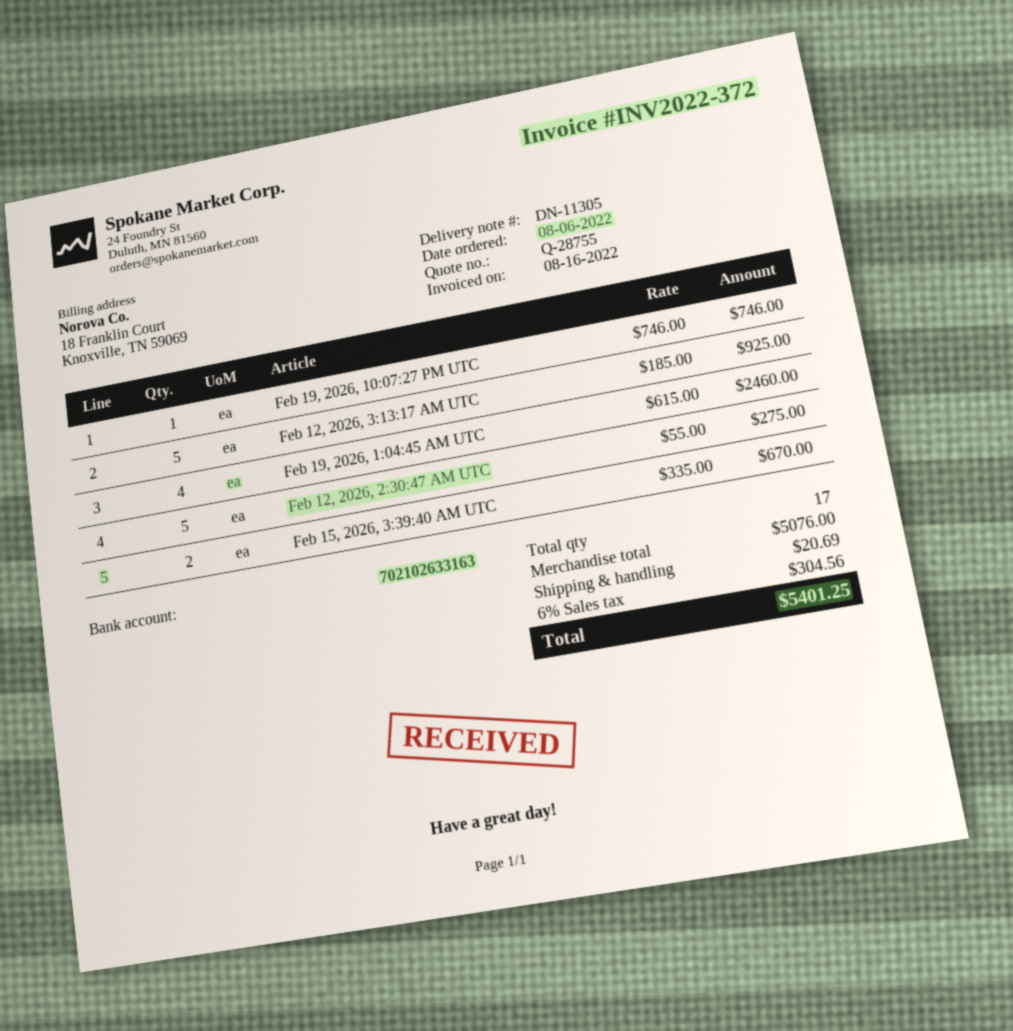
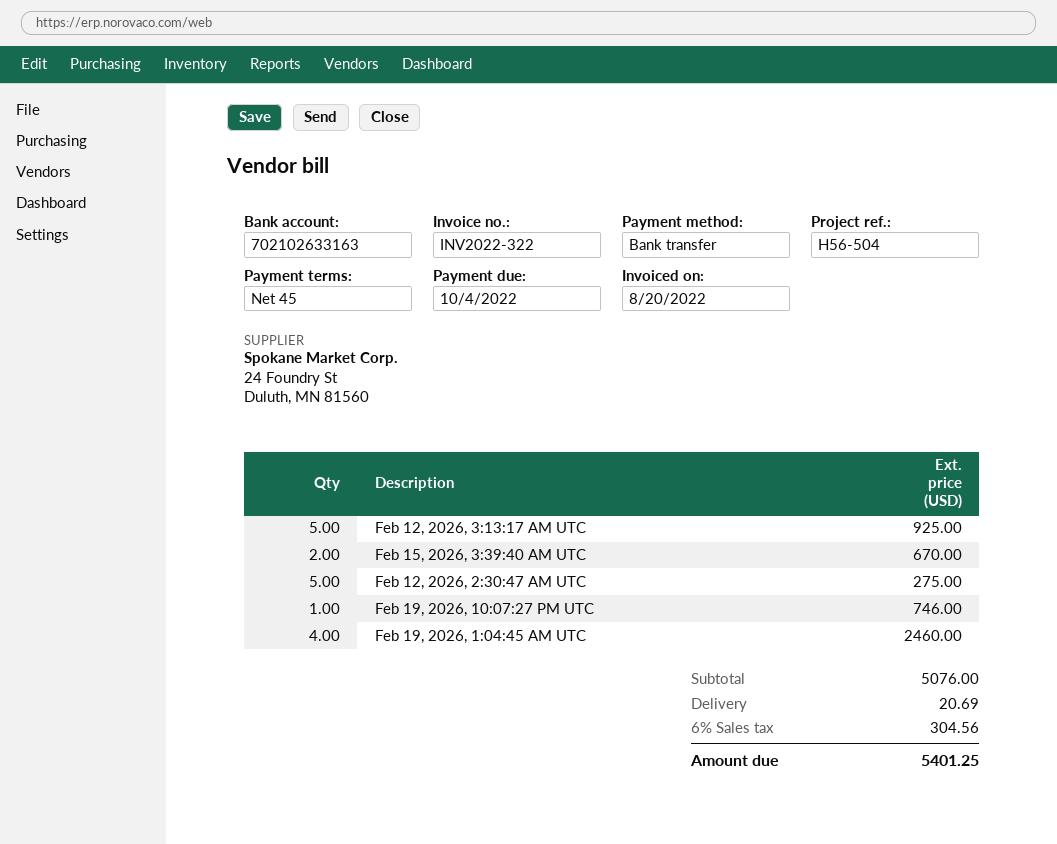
invoice number: INV2022-372 -> INV2022-322
invoice date: 2022-08-16 -> 2022-08-20

